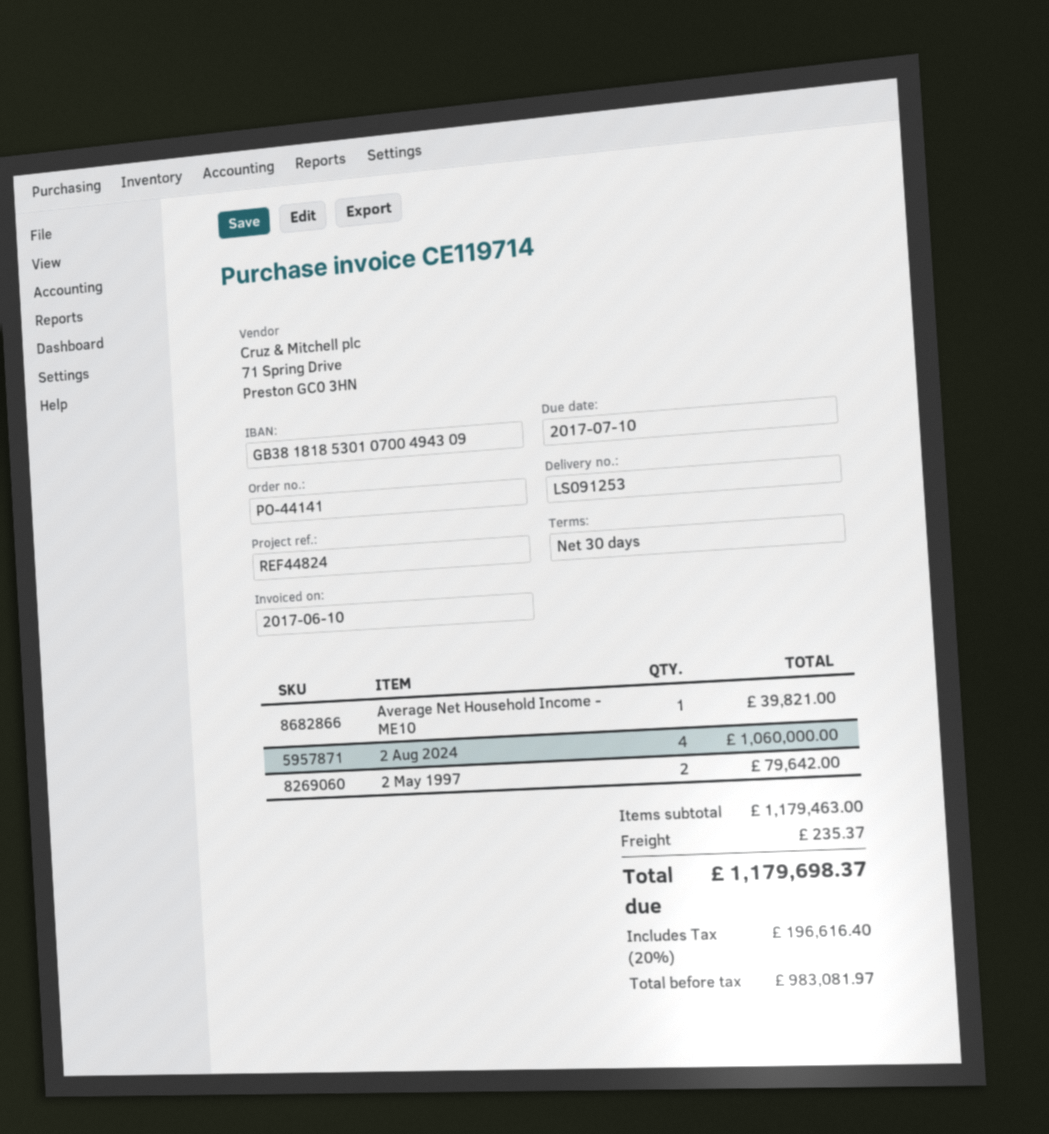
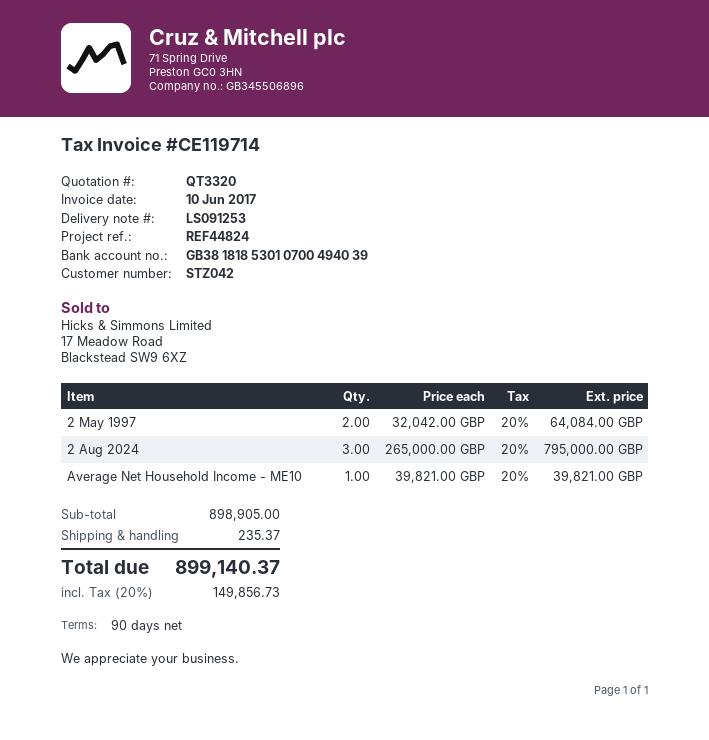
payment terms: 30 days -> 90 days
bank account: GB38181853010700494309 -> GB38181853010700494039
2 Aug 2024: 4 for 1060000.00 -> 3 for 795000.00
2 May 1997: 2 for 79642.00 -> 2 for 64084.00
subtotal: 1179463.00 -> 898905.00
tax: 20% = 196616.40 -> 20% = 149856.73
total: 1179698.37 -> 899140.37

